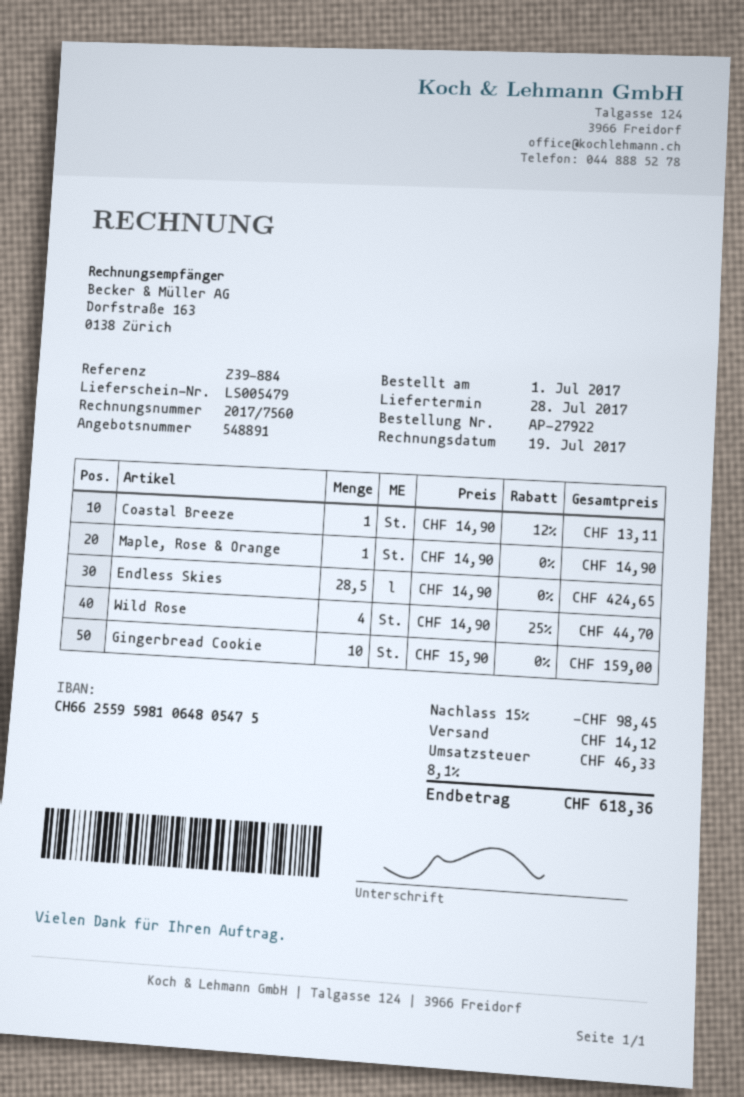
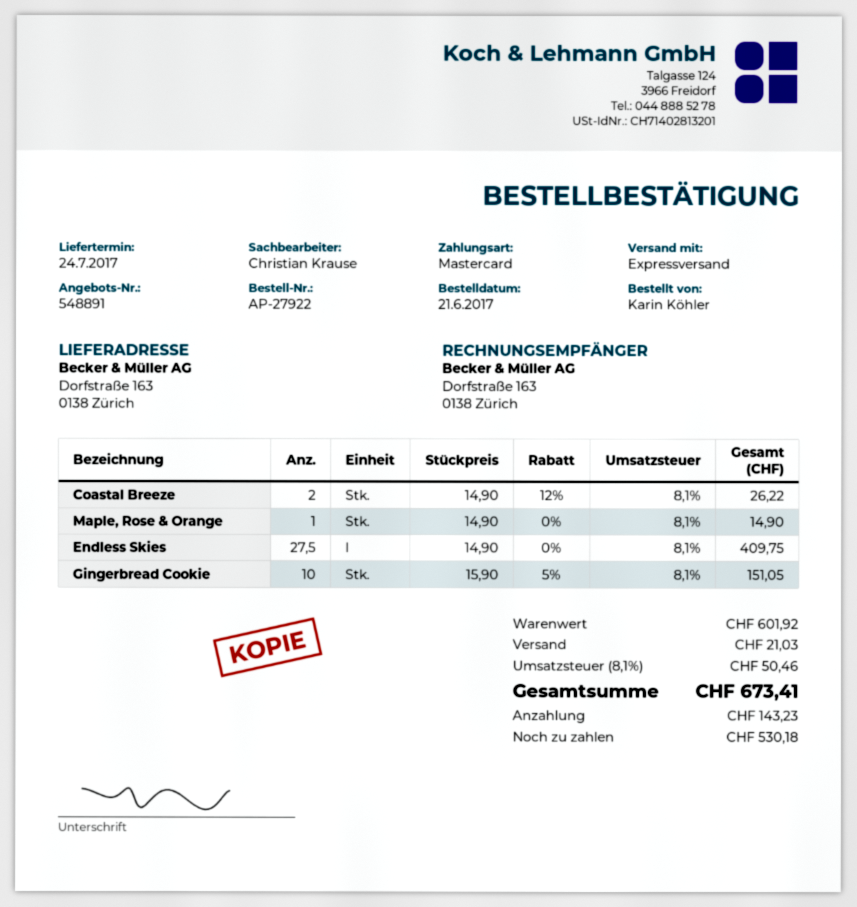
order date: 2017-07-01 -> 2017-06-21
delivery date: 2017-07-28 -> 2017-07-24
Coastal Breeze: 1 x 14.90 - 12% = 13.11 -> 2 x 14.90 - 12% = 26.22
Endless Skies: 28.5 x 14.90 = 424.65 -> 27.5 x 14.90 = 409.75
Wild Rose: 4 x 14.90 - 25% = 44.70 -> none
Gingerbread Cookie: 10 x 15.90 = 159.00 -> 10 x 15.90 - 5% = 151.05
discount: 15% = 98.45 -> none
shipping: 14.12 -> 21.03
tax: 8.1% = 46.33 -> 8.1% = 50.46
total: 618.36 -> 673.41

